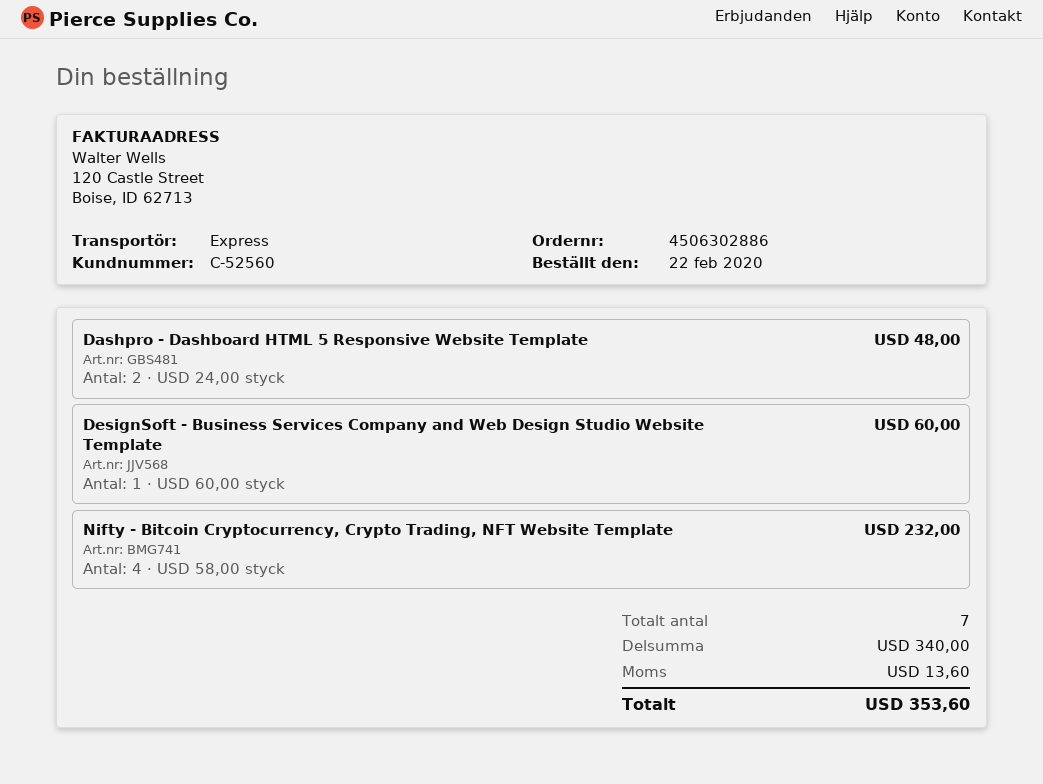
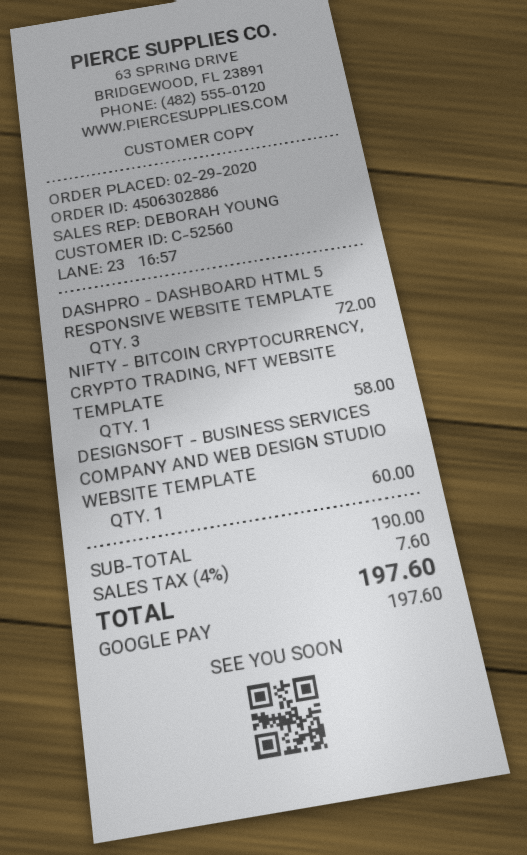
order date: 2020-02-22 -> 2020-02-29
Dashpro - Dashboard HTML 5 Responsive Website Template: 2 for 48.00 -> 3 for 72.00
Nifty - Bitcoin Cryptocurrency, Crypto Trading, NFT Website Template: 4 for 232.00 -> 1 for 58.00
subtotal: 340.00 -> 190.00
tax: 13.60 -> 7.60
total: 353.60 -> 197.60

